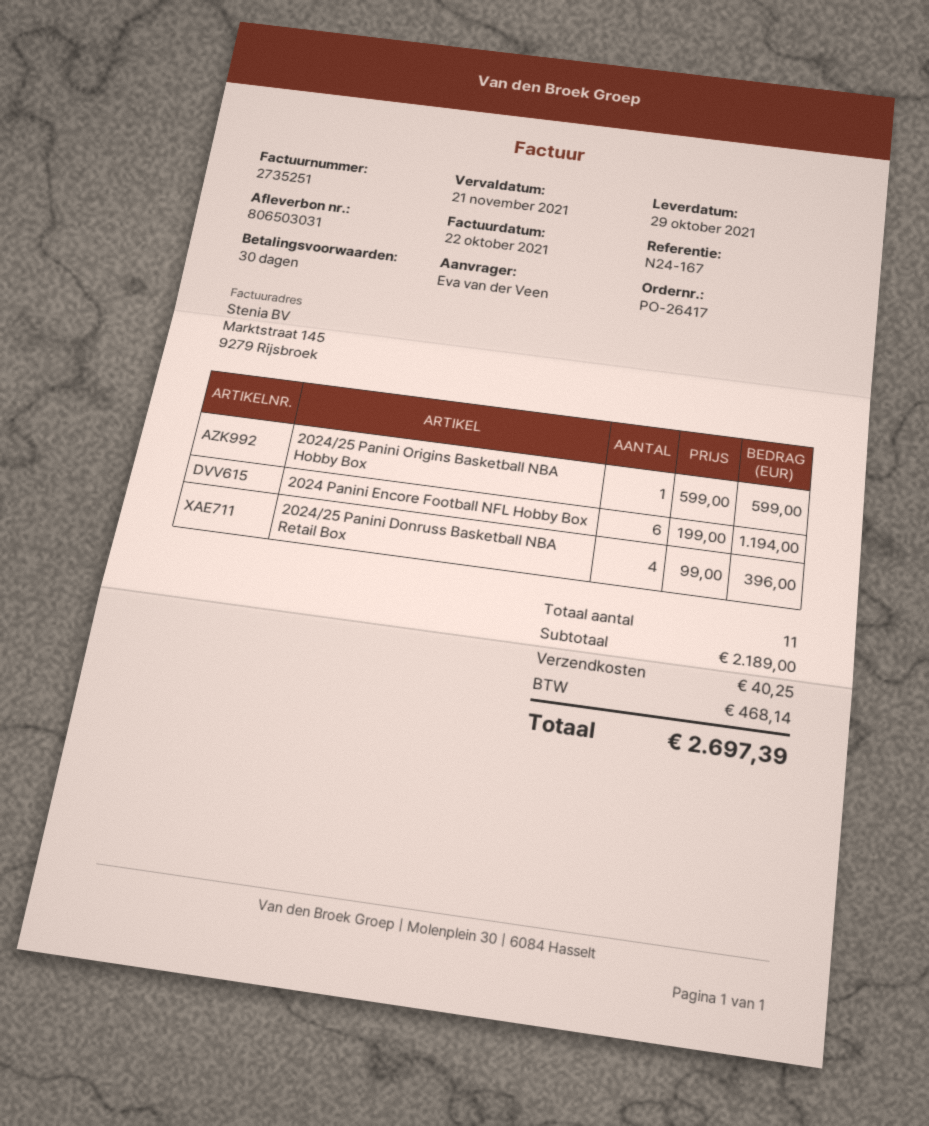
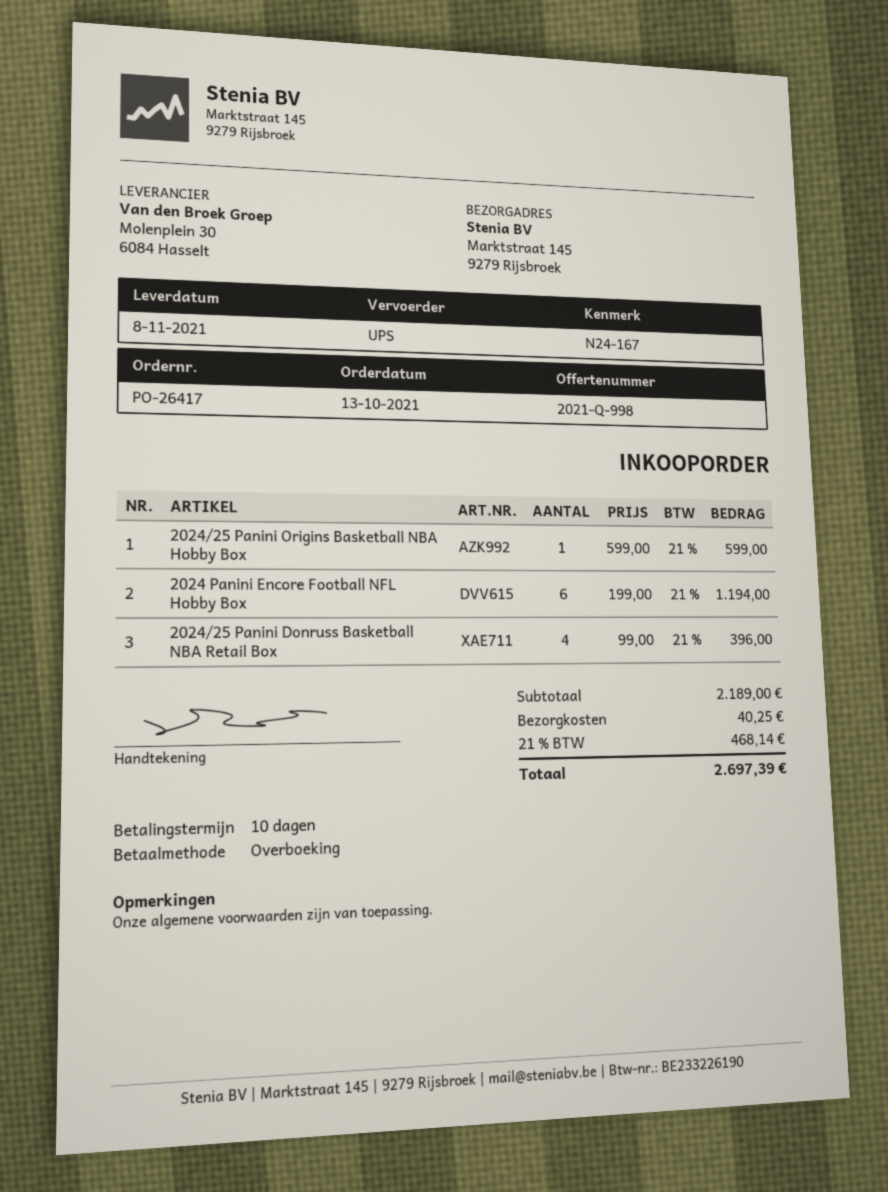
delivery date: 2021-10-29 -> 2021-11-08
payment terms: 30 days -> 10 days

